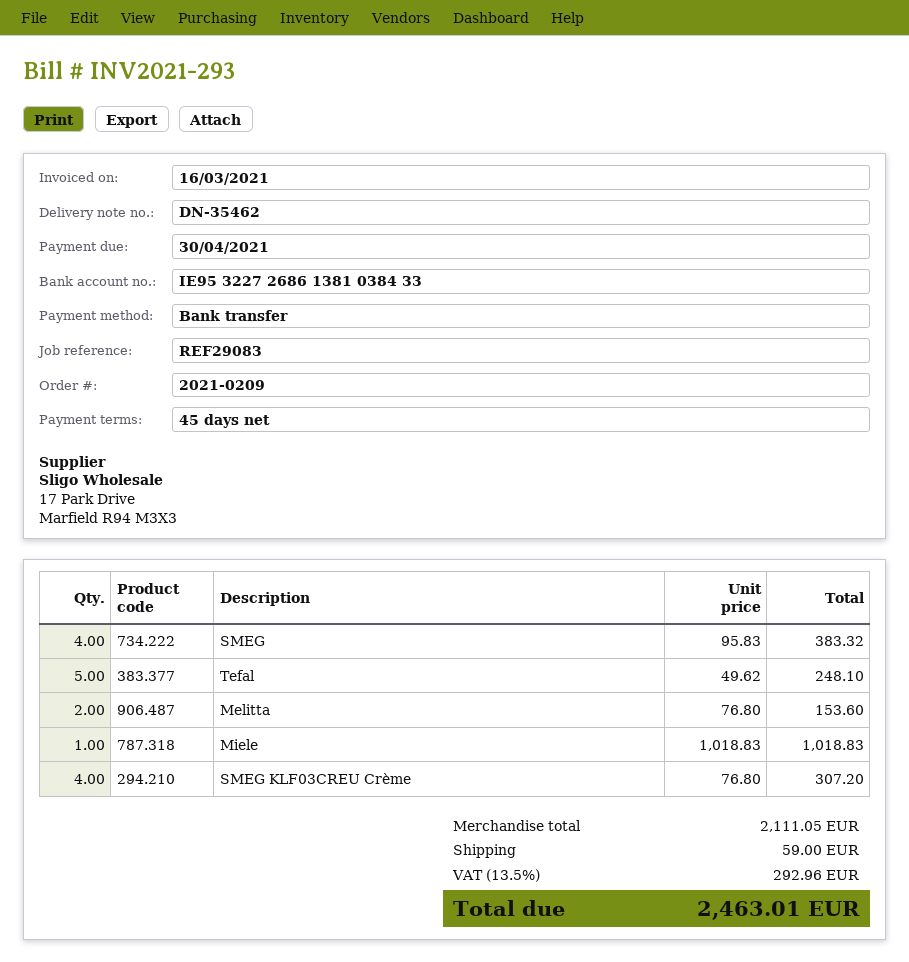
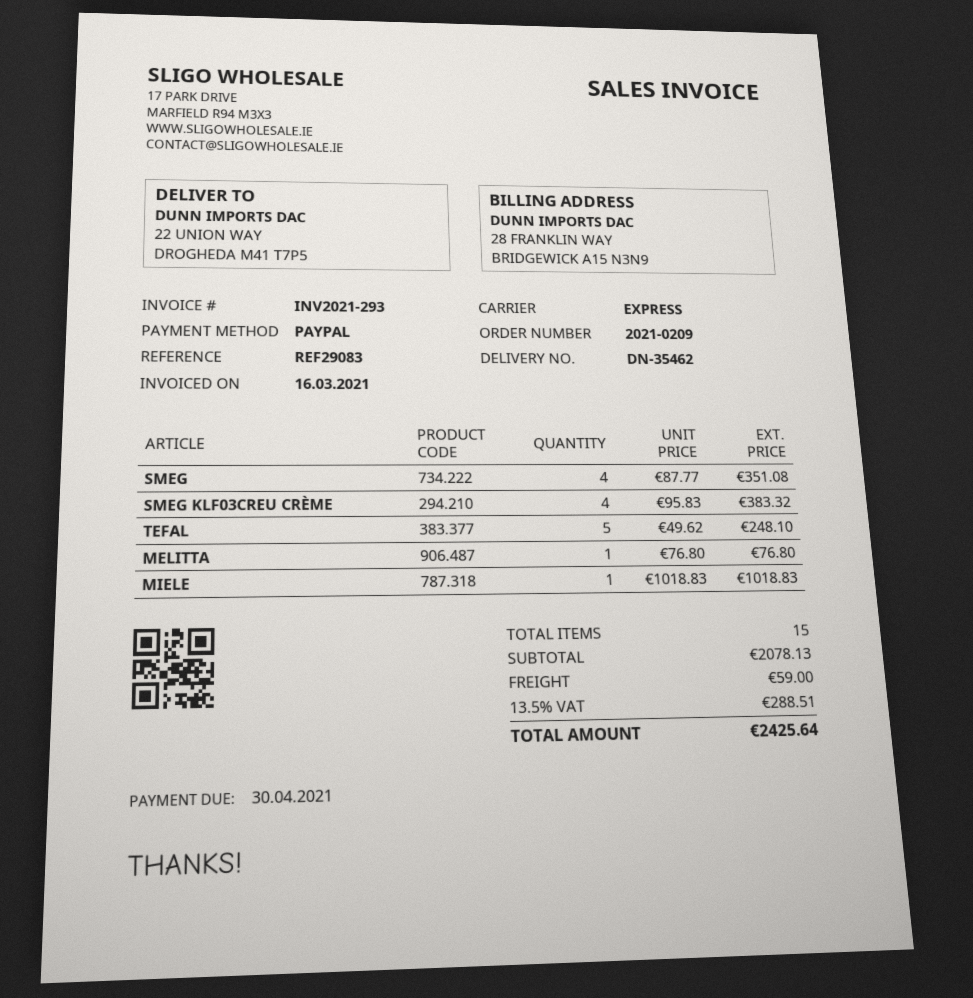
payment method: bank transfer -> PayPal
SMEG: 4 x 95.83 = 383.32 -> 4 x 87.77 = 351.08
Melitta: 2 x 76.80 = 153.60 -> 1 x 76.80 = 76.80
SMEG KLF03CREU Crème: 4 x 76.80 = 307.20 -> 4 x 95.83 = 383.32
subtotal: 2111.05 -> 2078.13
tax: 13.5% = 292.96 -> 13.5% = 288.51
total: 2463.01 -> 2425.64

